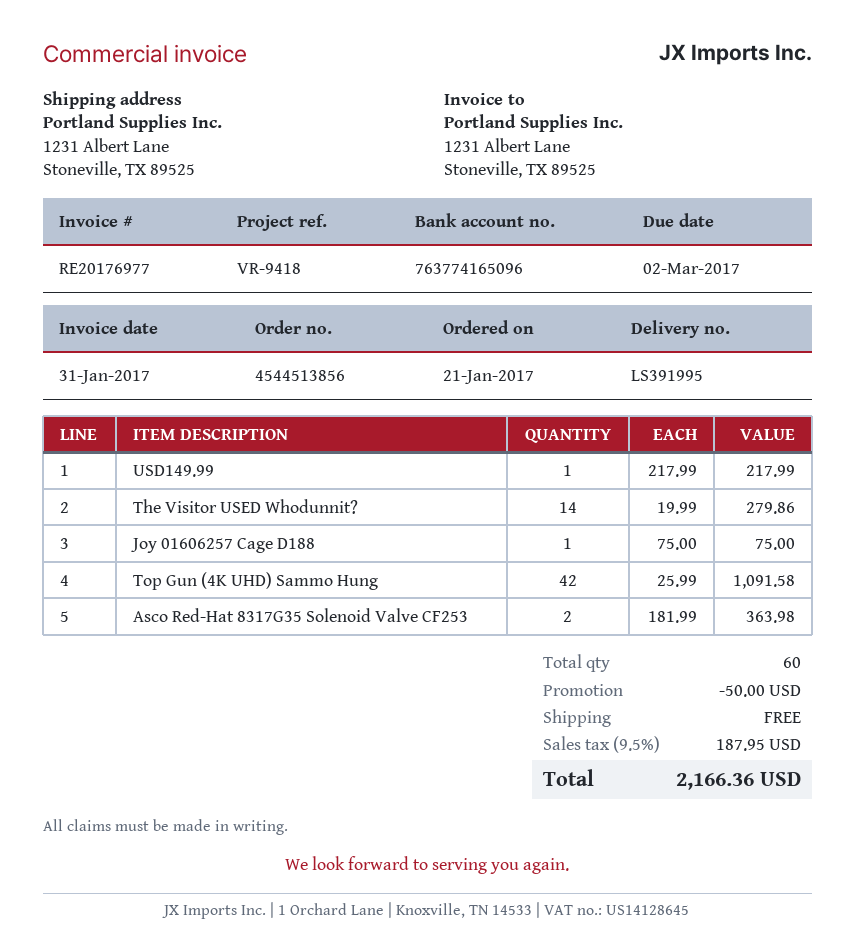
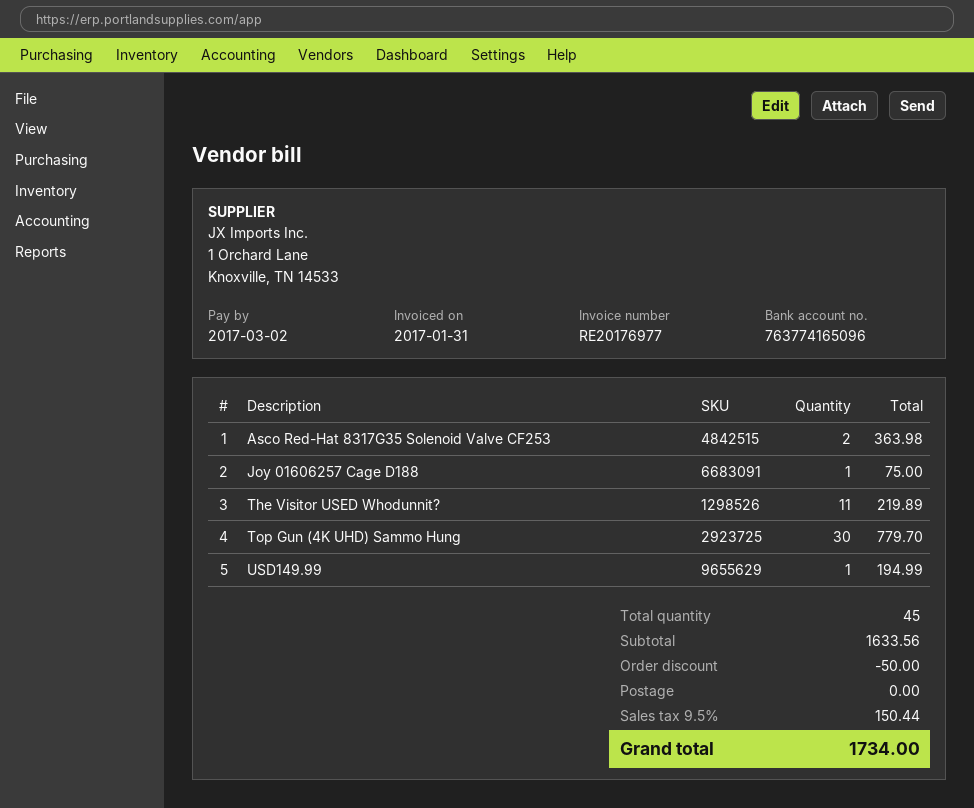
USD149.99: 1 for 217.99 -> 1 for 194.99
The Visitor USED Whodunnit?: 14 for 279.86 -> 11 for 219.89
Top Gun (4K UHD) Sammo Hung: 42 for 1091.58 -> 30 for 779.70
total quantity: 60 -> 45
tax: 9.5% = 187.95 -> 9.5% = 150.44
total: 2166.36 -> 1734.00

